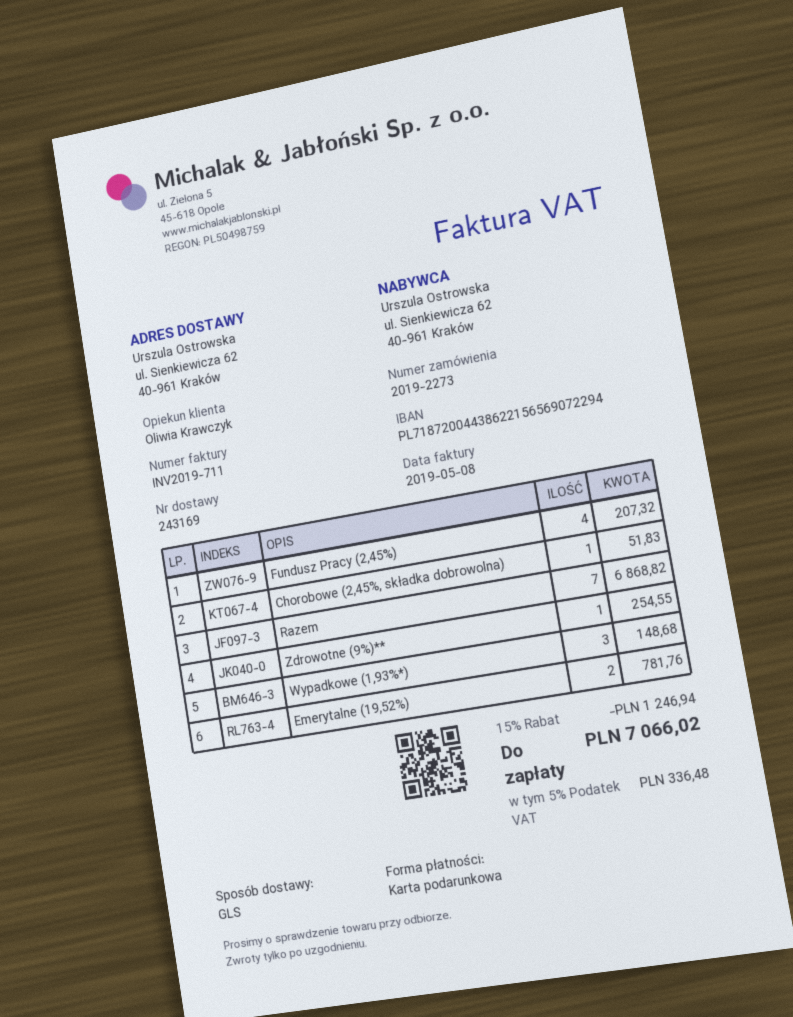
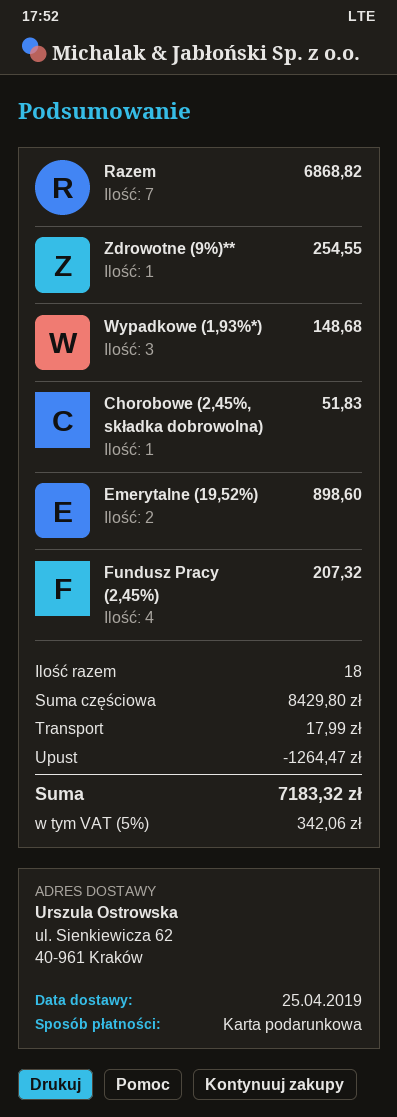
Emerytalne (19,52%): 2 for 781.76 -> 2 for 898.60
discount: 1246.94 -> 1264.47
shipping: none -> 17.99
tax: 5% = 336.48 -> 5% = 342.06
total: 7066.02 -> 7183.32

